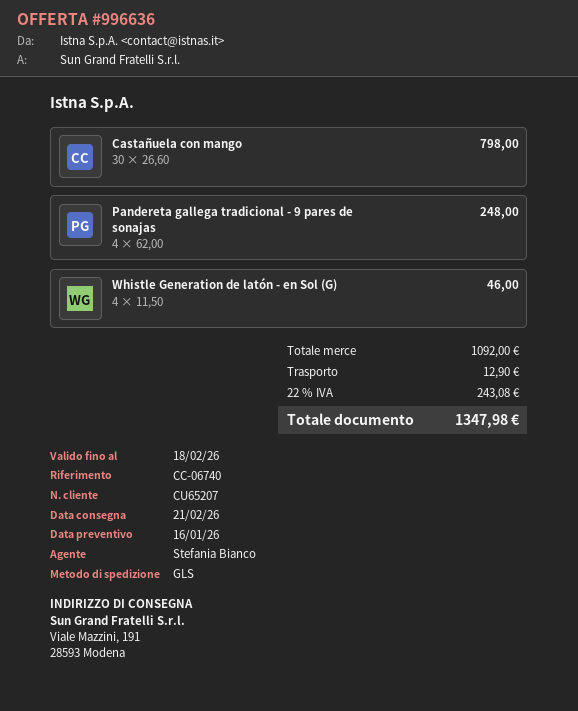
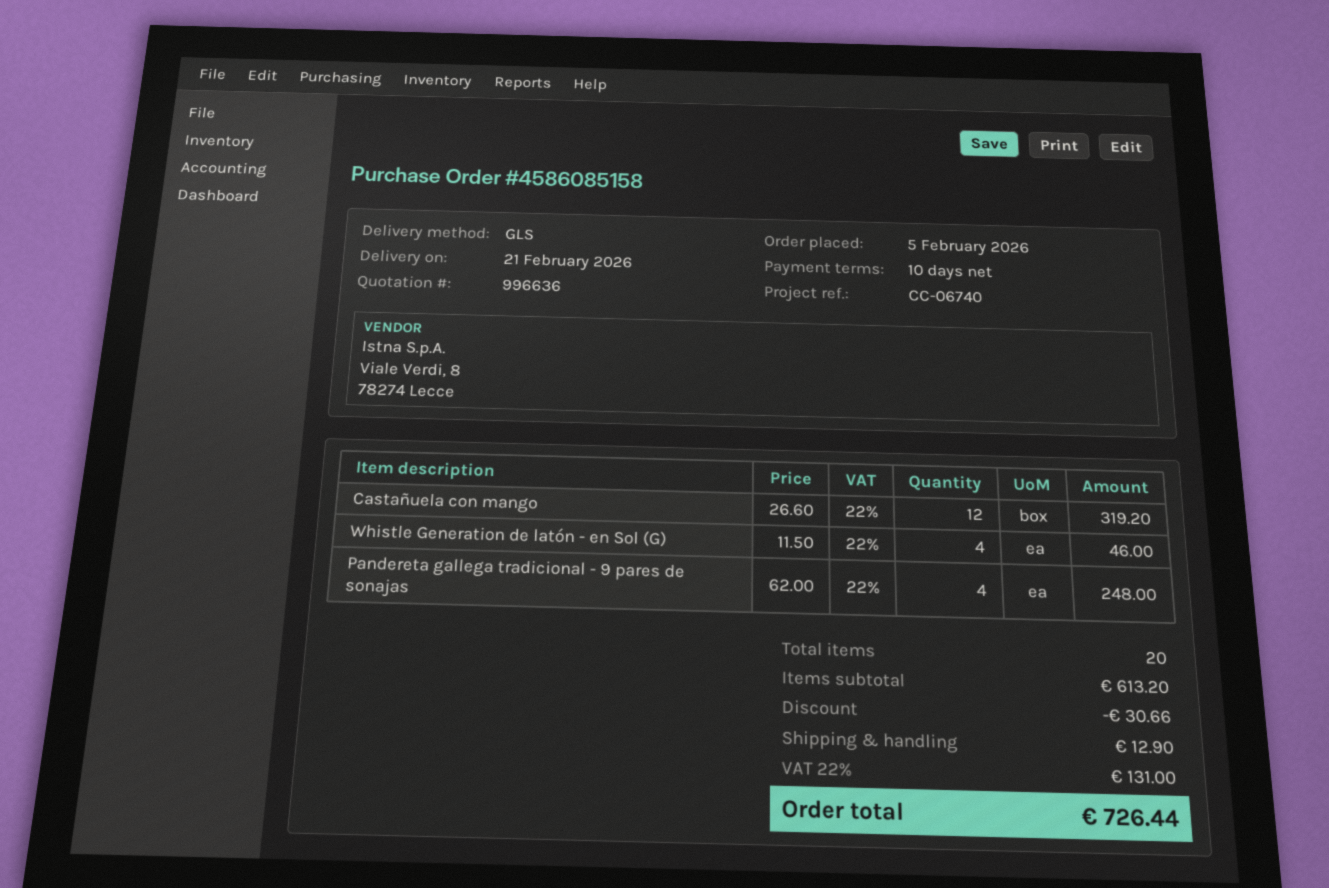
Castañuela con mango: 30 x 26.60 = 798.00 -> 12 x 26.60 = 319.20
subtotal: 1092.00 -> 613.20
discount: none -> 30.66
tax: 22% = 243.08 -> 22% = 131.00
total: 1347.98 -> 726.44

